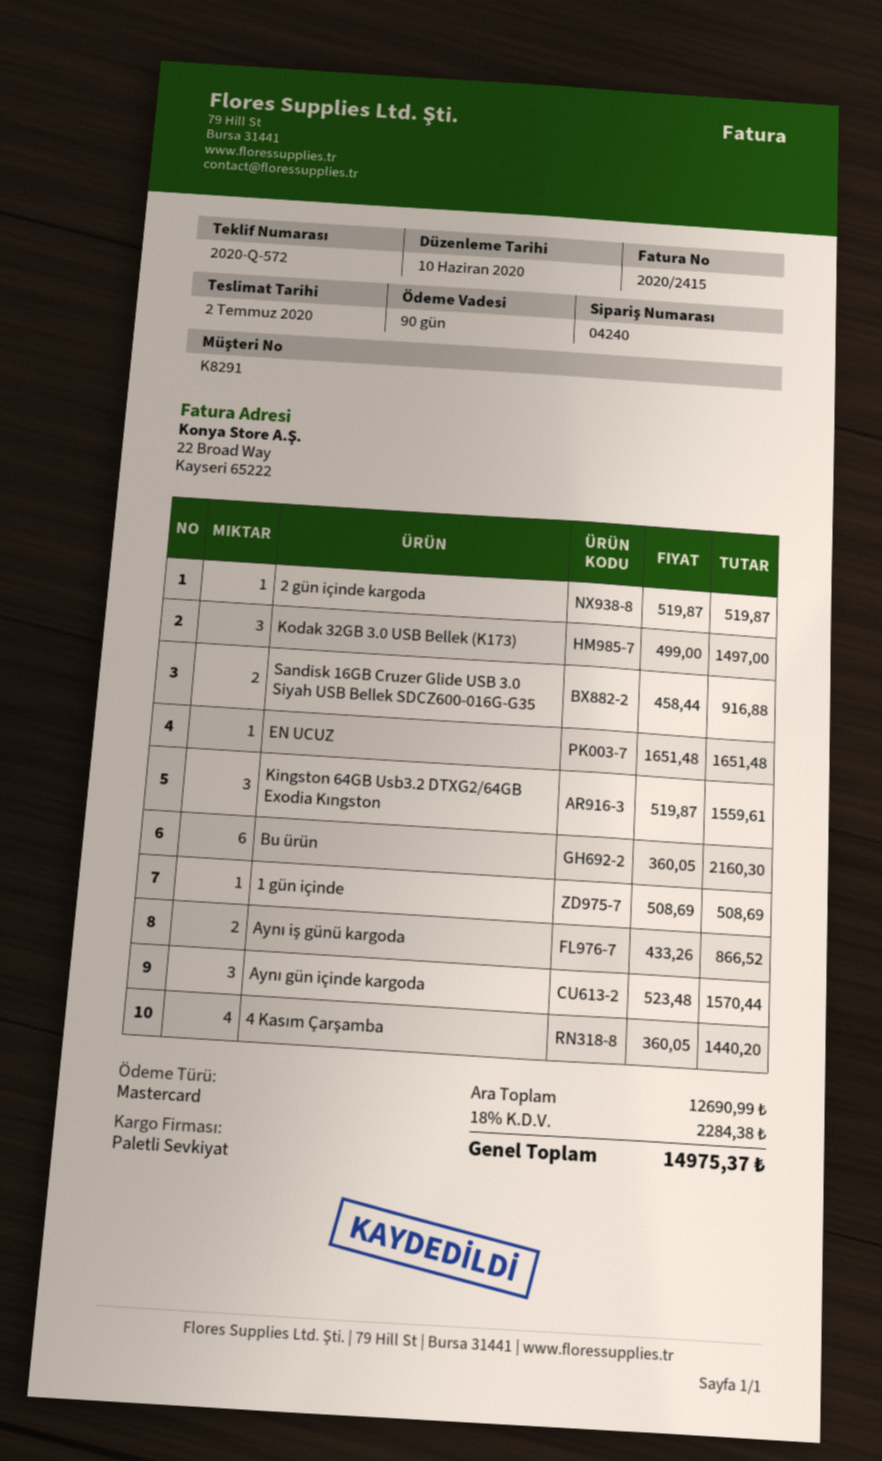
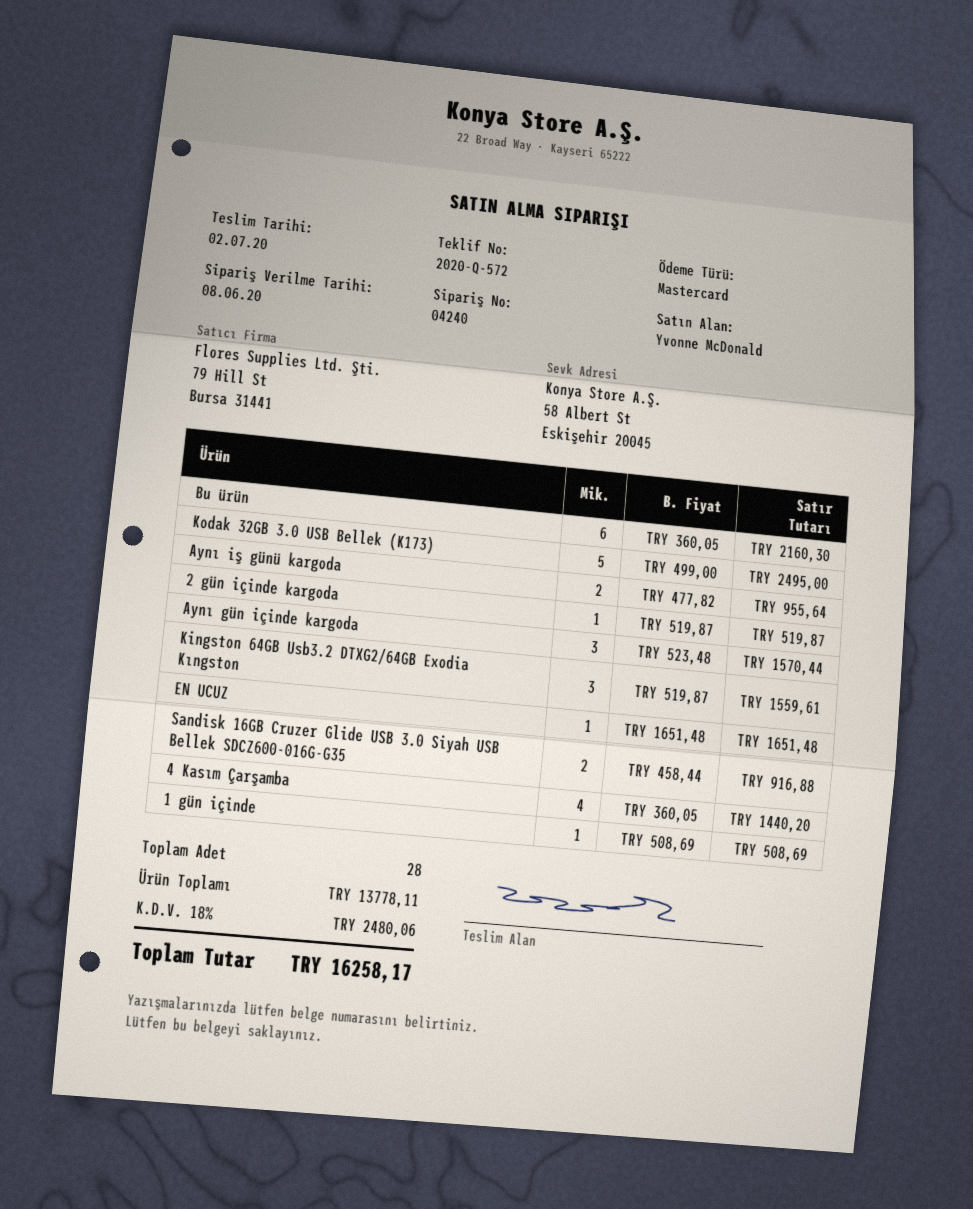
Kodak 32GB 3.0 USB Bellek (K173): 3 x 499.00 = 1497.00 -> 5 x 499.00 = 2495.00
Aynı iş günü kargoda: 2 x 433.26 = 866.52 -> 2 x 477.82 = 955.64
subtotal: 12690.99 -> 13778.11
tax: 18% = 2284.38 -> 18% = 2480.06
total: 14975.37 -> 16258.17

